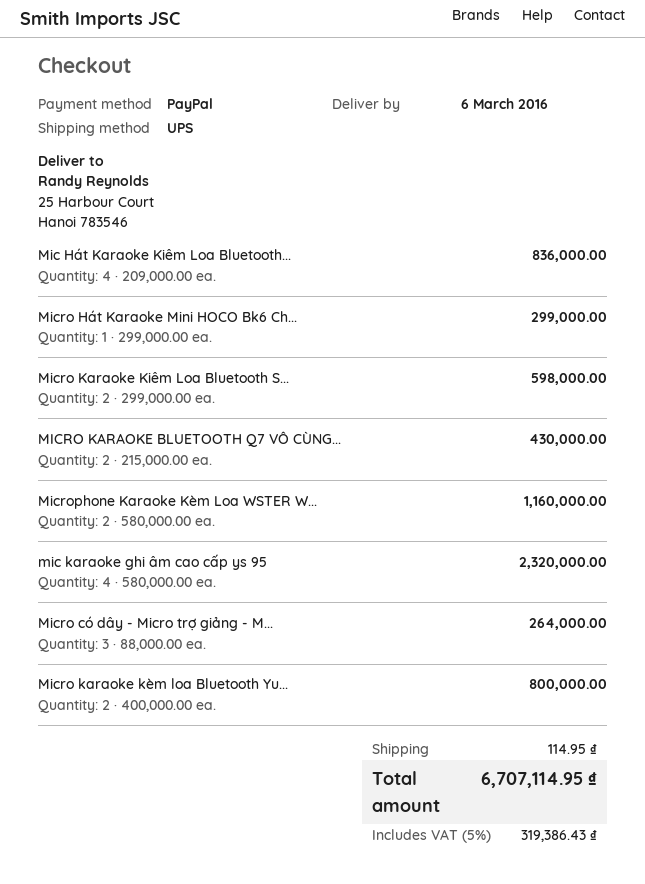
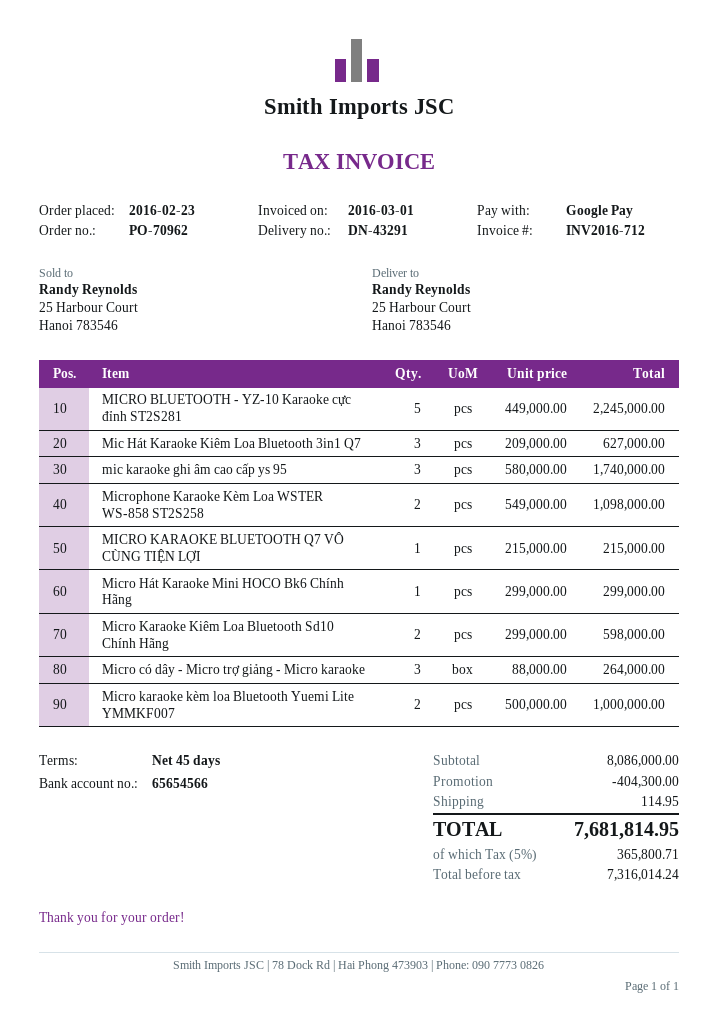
payment method: PayPal -> Google Pay
Mic Hát Karaoke Kiêm Loa Bluetooth...: 4 x 209000.00 = 836000.00 -> 3 x 209000.00 = 627000.00
MICRO KARAOKE BLUETOOTH Q7 VÔ CÙNG...: 2 x 215000.00 = 430000.00 -> 1 x 215000.00 = 215000.00
Microphone Karaoke Kèm Loa WSTER W...: 2 x 580000.00 = 1160000.00 -> 2 x 549000.00 = 1098000.00
mic karaoke ghi âm cao cấp ys 95: 4 x 580000.00 = 2320000.00 -> 3 x 580000.00 = 1740000.00
Micro karaoke kèm loa Bluetooth Yu...: 2 x 400000.00 = 800000.00 -> 2 x 500000.00 = 1000000.00
MICRO BLUETOOTH - YZ-10 Karaoke cực đỉnh ST2S281: none -> 5 x 449000.00 = 2245000.00
discount: none -> 404300.00
tax: 5% = 319386.43 -> 5% = 365800.71
total: 6707114.95 -> 7681814.95

